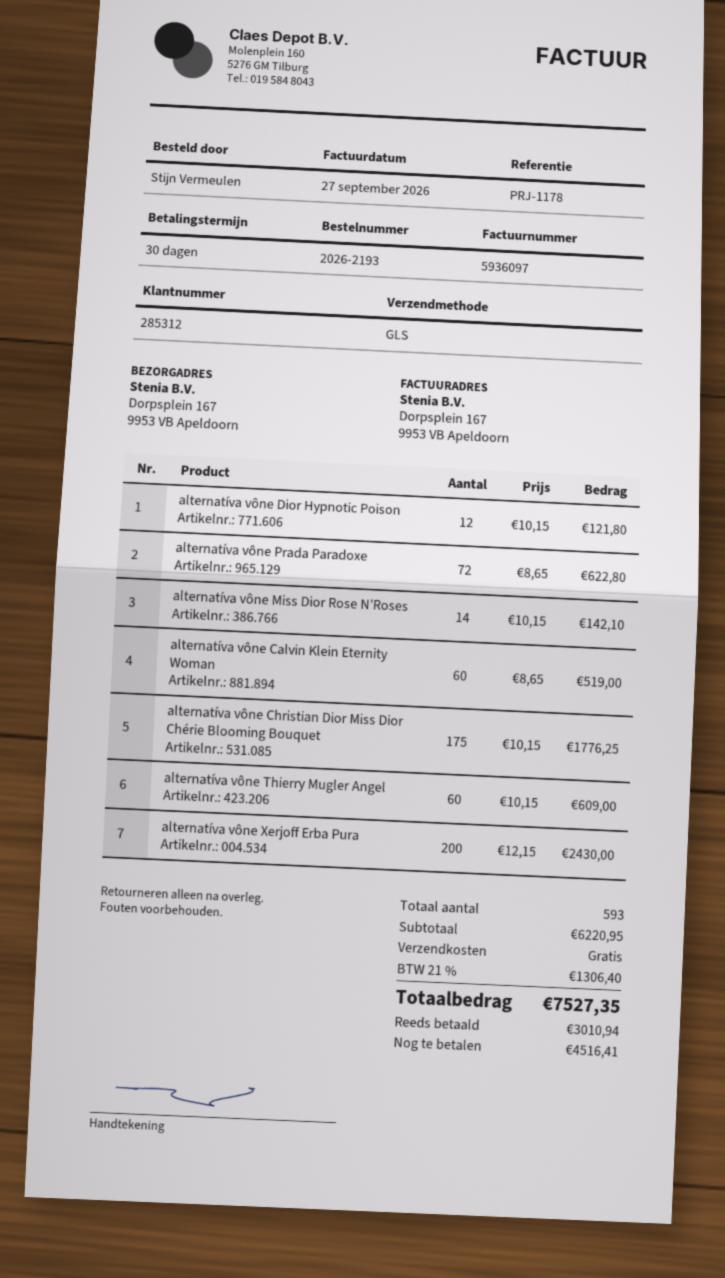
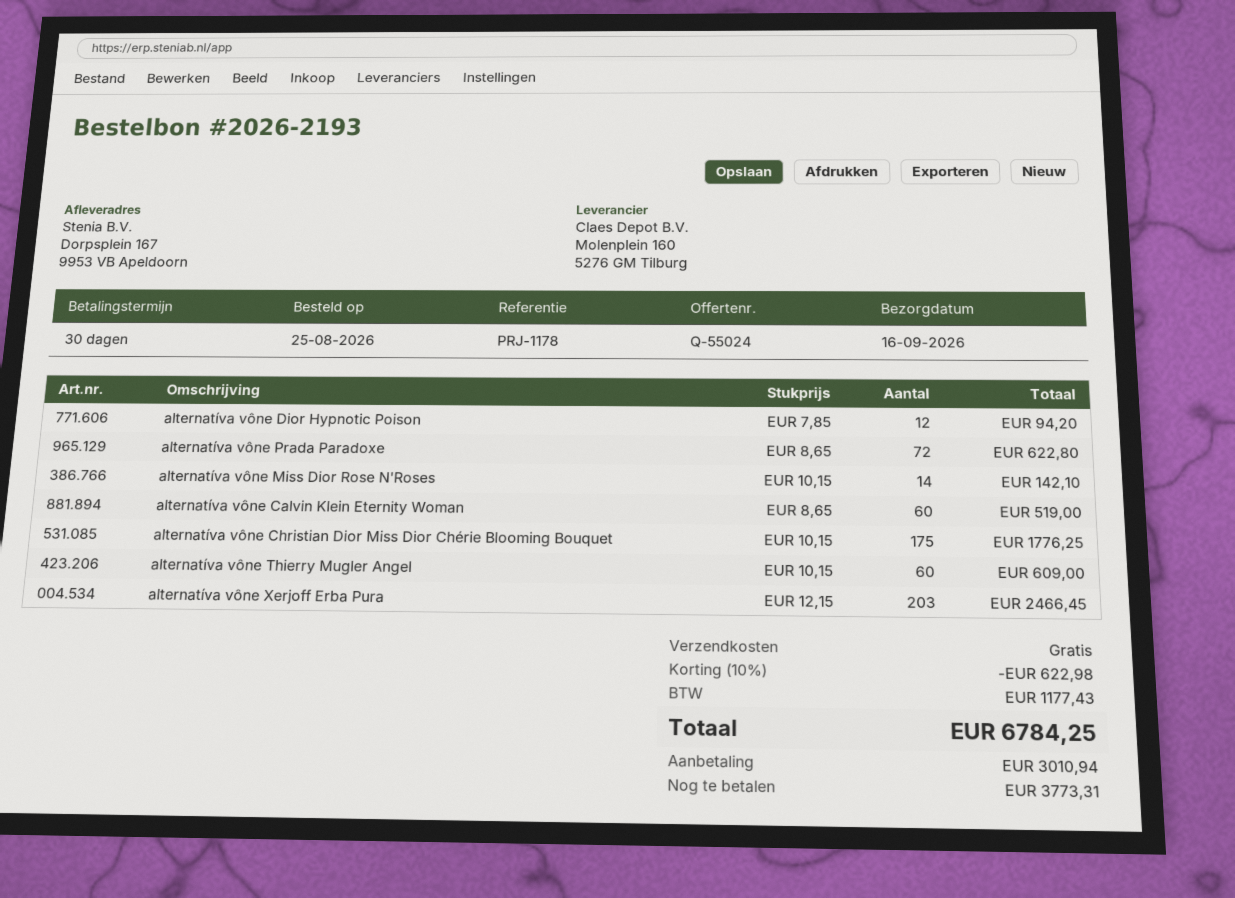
alternatíva vône Dior Hypnotic Poison: 12 x 10.15 = 121.80 -> 12 x 7.85 = 94.20
alternatíva vône Xerjoff Erba Pura: 200 x 12.15 = 2430.00 -> 203 x 12.15 = 2466.45
discount: none -> 10% = 622.98
tax: 1306.40 -> 1177.43
total: 7527.35 -> 6784.25
balance: 4516.41 -> 3773.31

